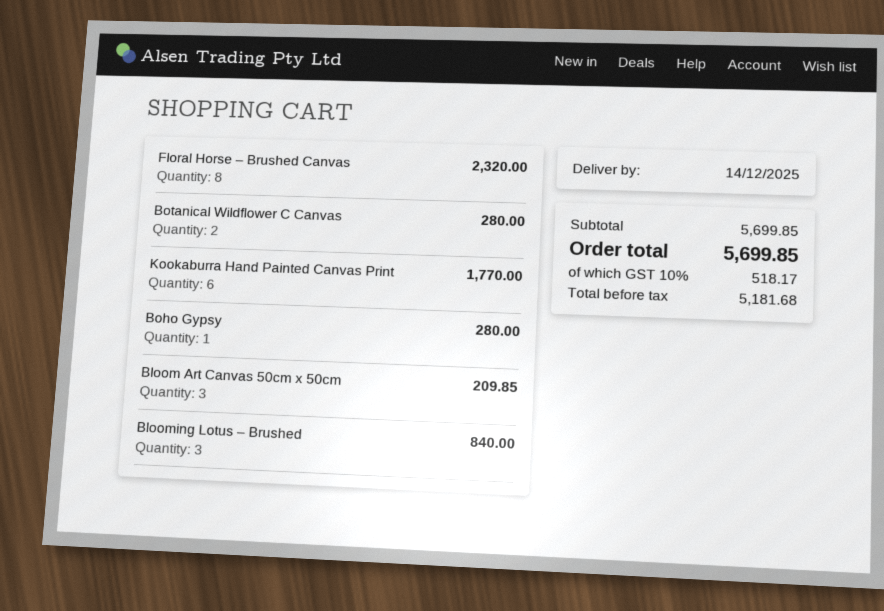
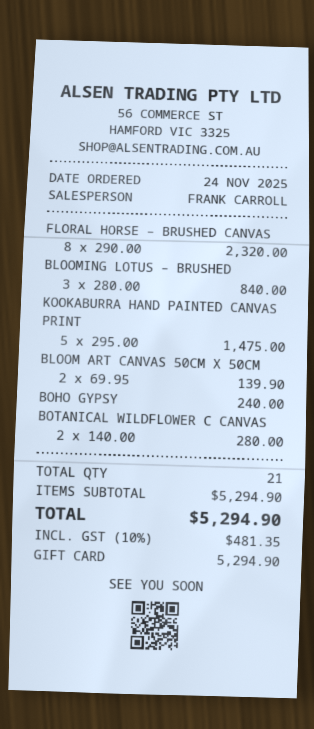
Kookaburra Hand Painted Canvas Print: 6 for 1770.00 -> 5 for 1475.00
Boho Gypsy: 1 for 280.00 -> 1 for 240.00
Bloom Art Canvas 50cm x 50cm: 3 for 209.85 -> 2 for 139.90
subtotal: 5699.85 -> 5294.90
tax: 10% = 518.17 -> 10% = 481.35
total: 5699.85 -> 5294.90

